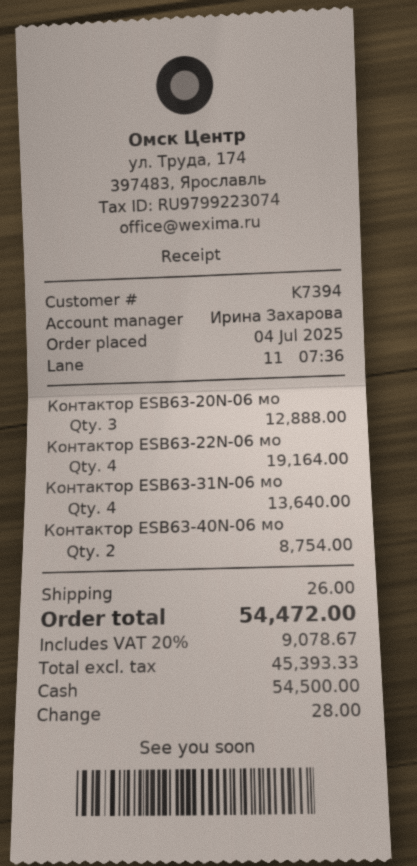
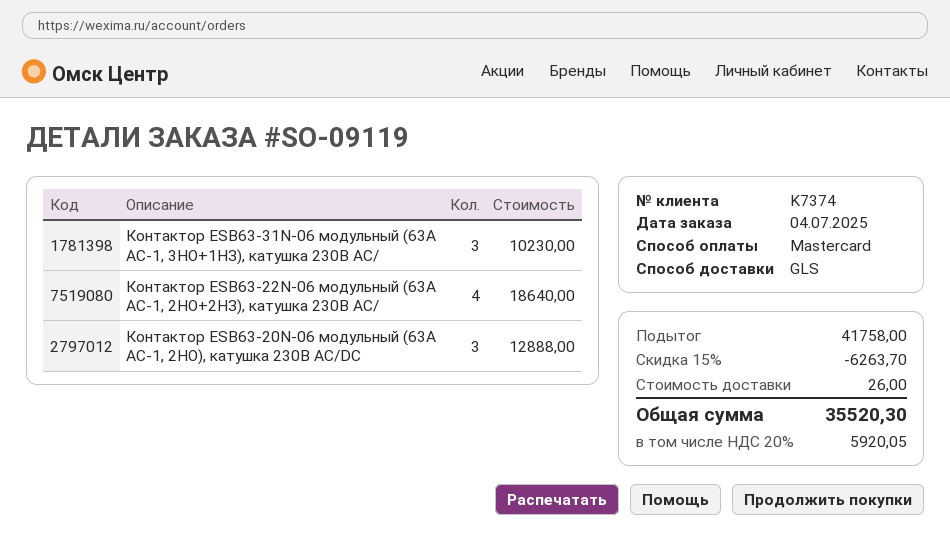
customer number: K7394 -> K7374
payment method: cash -> Mastercard
Контактор ESB63-22N-06 мо: 4 for 19164.00 -> 4 for 18640.00
Контактор ESB63-31N-06 мо: 4 for 13640.00 -> 3 for 10230.00
Контактор ESB63-40N-06 мо: 2 for 8754.00 -> none
discount: none -> 15% = 6263.70
tax: 20% = 9078.67 -> 20% = 5920.05
total: 54472.00 -> 35520.30

